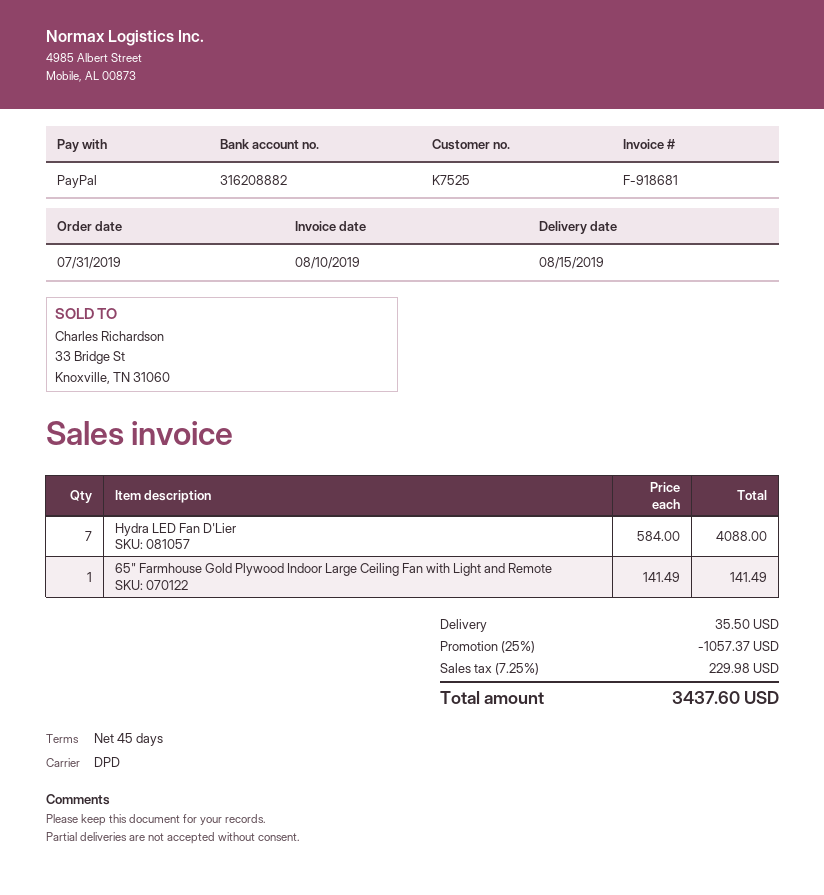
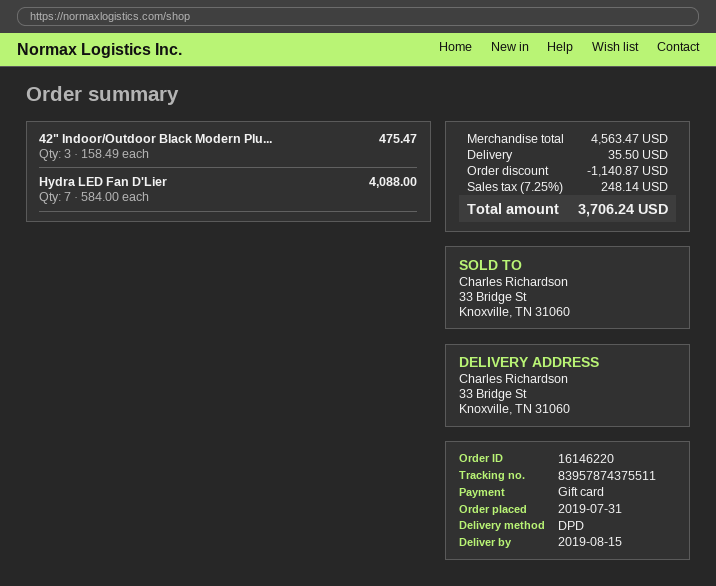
payment method: PayPal -> gift card
65" Farmhouse Gold Plywood Indoor Large Ceiling Fan with Light and Remote: 1 x 141.49 = 141.49 -> none
42" Indoor/Outdoor Black Modern Plu...: none -> 3 x 158.49 = 475.47
discount: 1057.37 -> 1140.87
tax: 7.25% = 229.98 -> 7.25% = 248.14
total: 3437.60 -> 3706.24

